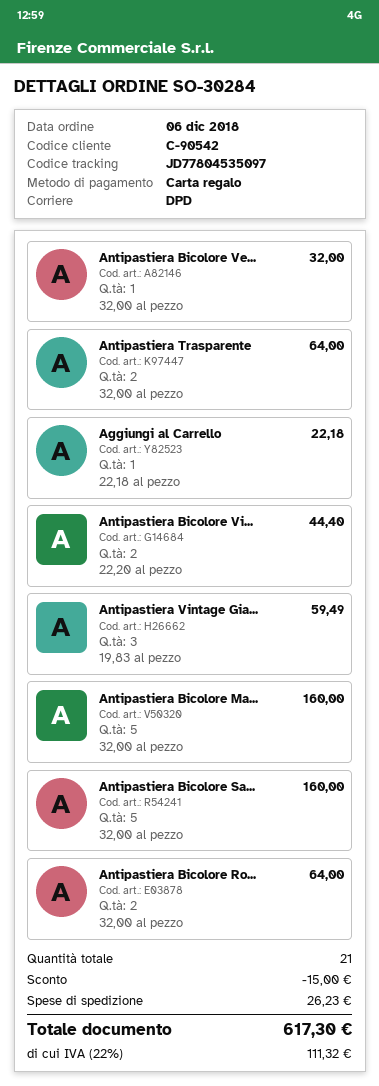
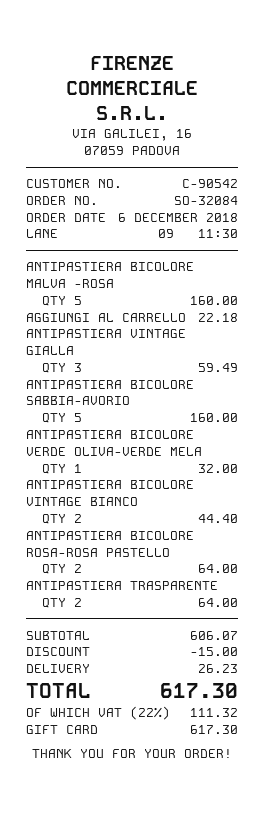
order number: SO-30284 -> SO-32084

